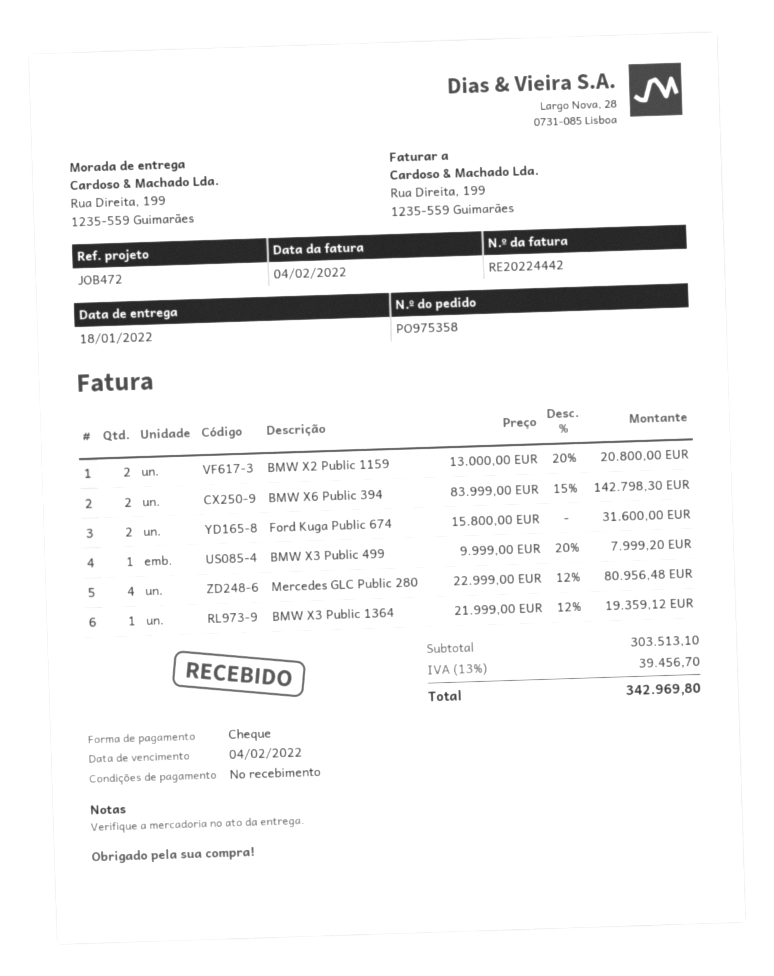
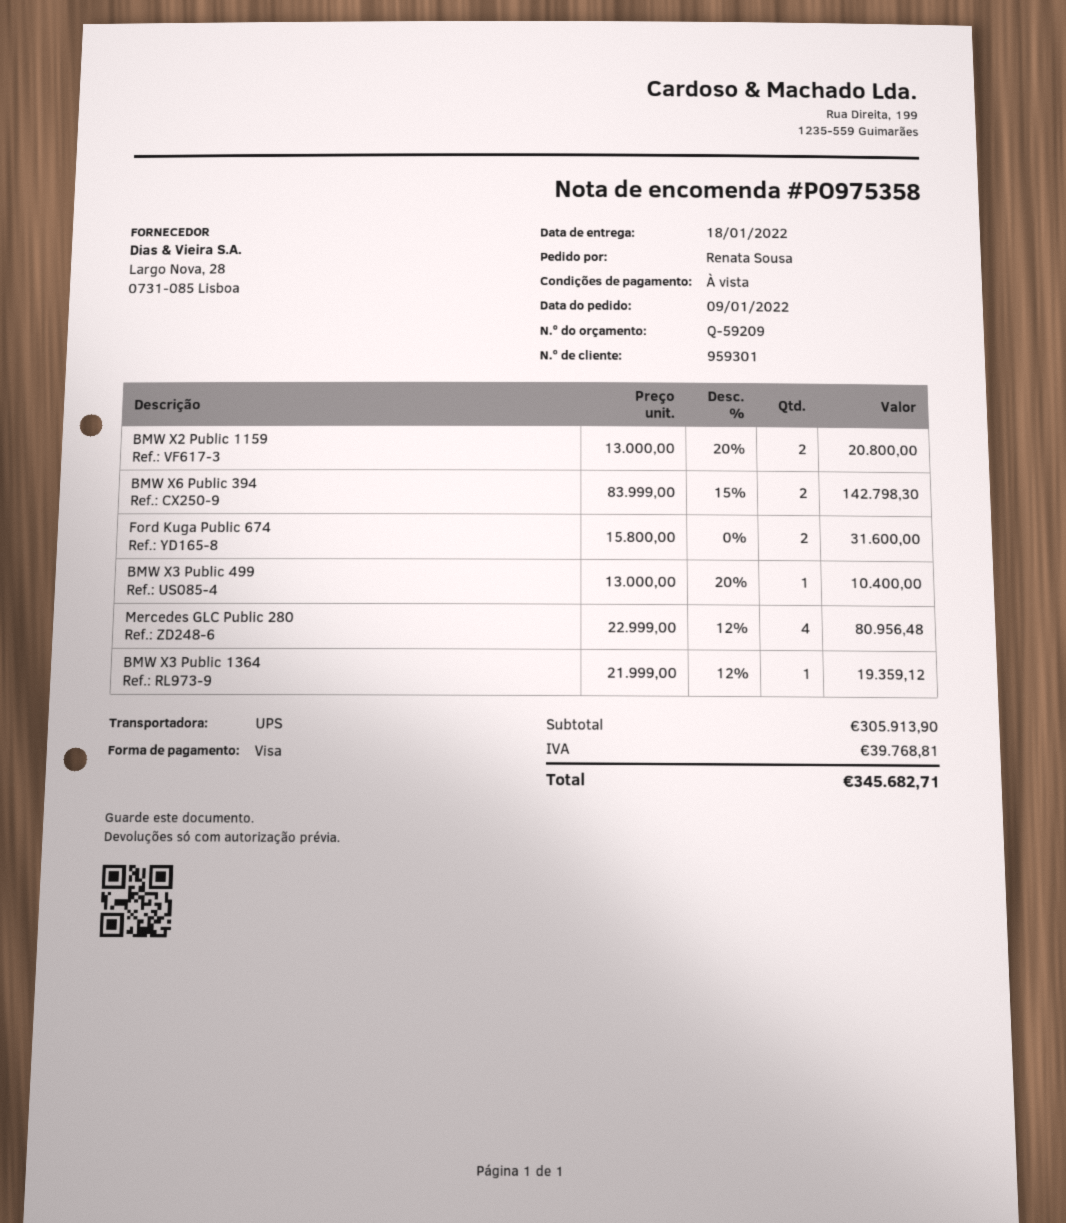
payment method: cheque -> Visa
BMW X3 Public 499: 1 x 9999.00 - 20% = 7999.20 -> 1 x 13000.00 - 20% = 10400.00
subtotal: 303513.10 -> 305913.90
tax: 39456.70 -> 39768.81
total: 342969.80 -> 345682.71

